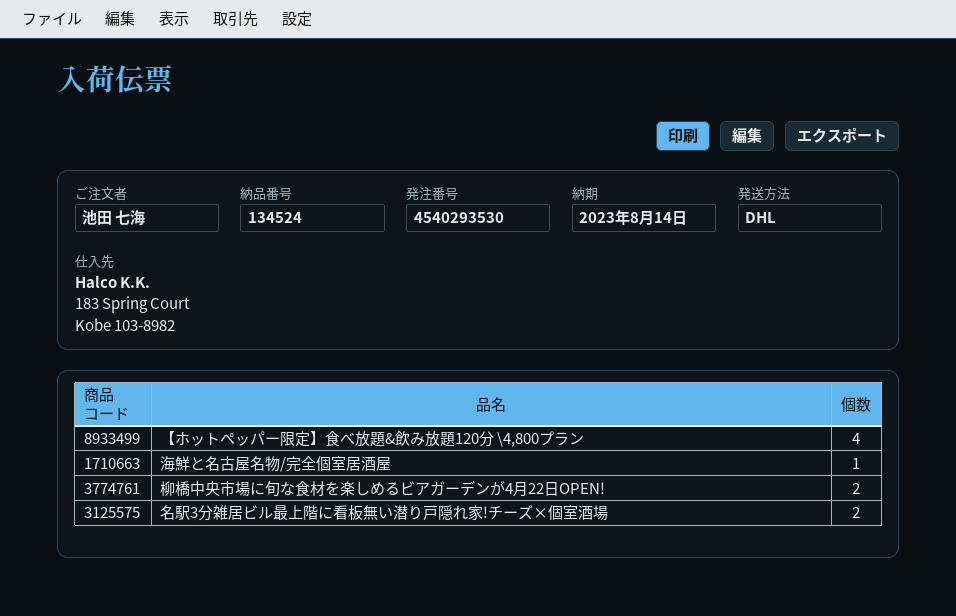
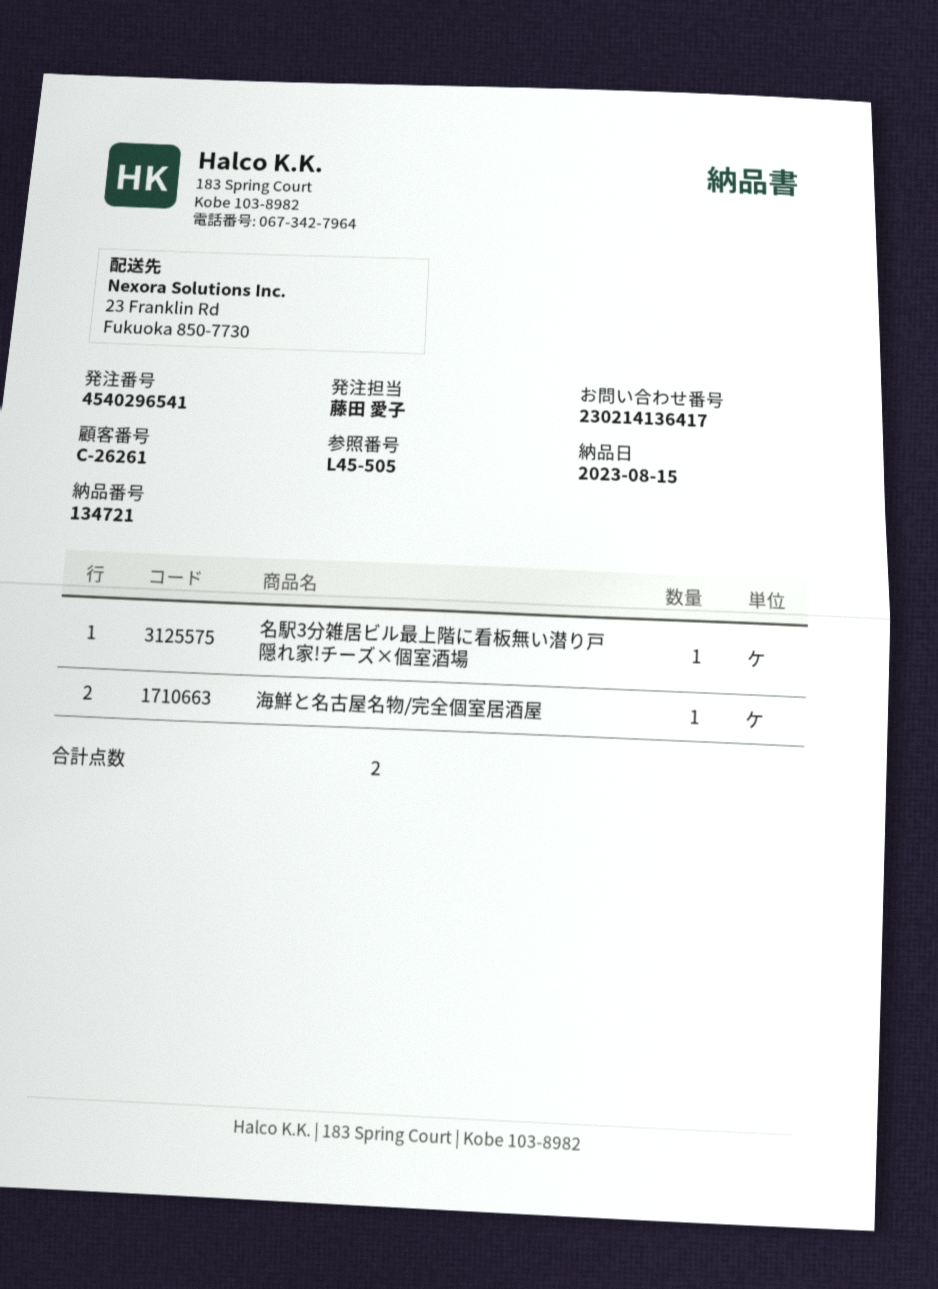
order number: 4540293530 -> 4540296541
delivery note number: 134524 -> 134721
delivery date: 2023-08-14 -> 2023-08-15
ordered by: 池田 七海 -> 藤田 愛子
【ホットペッパー限定】食べ放題&飲み放題120分 \4,800プラン: 4 -> none
柳橋中央市場に旬な食材を楽しめるビアガーデンが4月22日OPEN!: 2 -> none
名駅3分雑居ビル最上階に看板無い潜り戸隠れ家!チーズ×個室酒場: 2 -> 1

